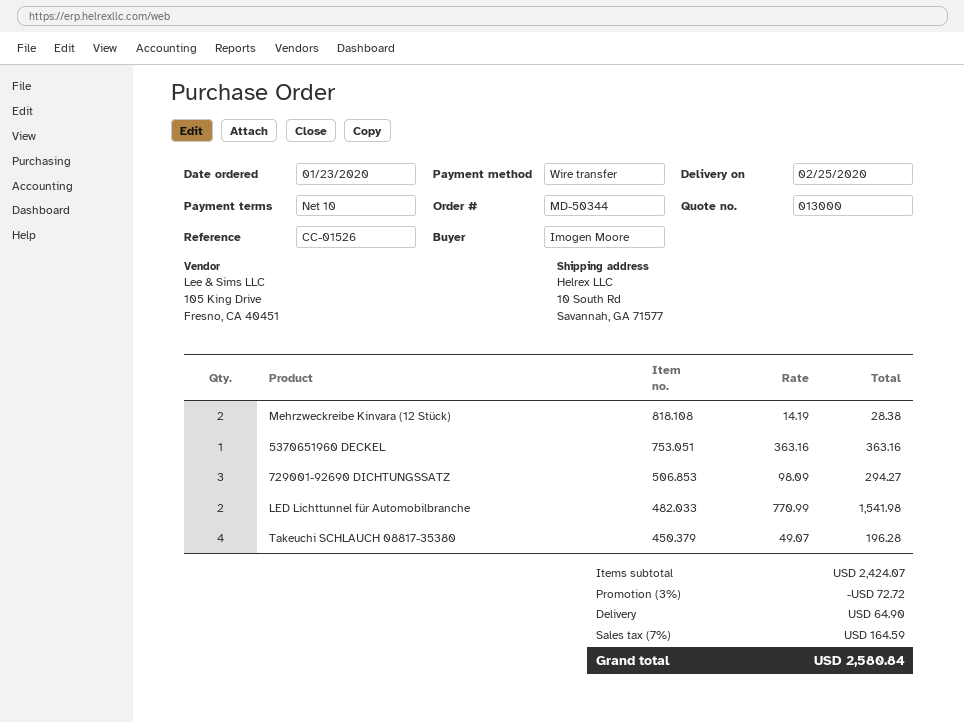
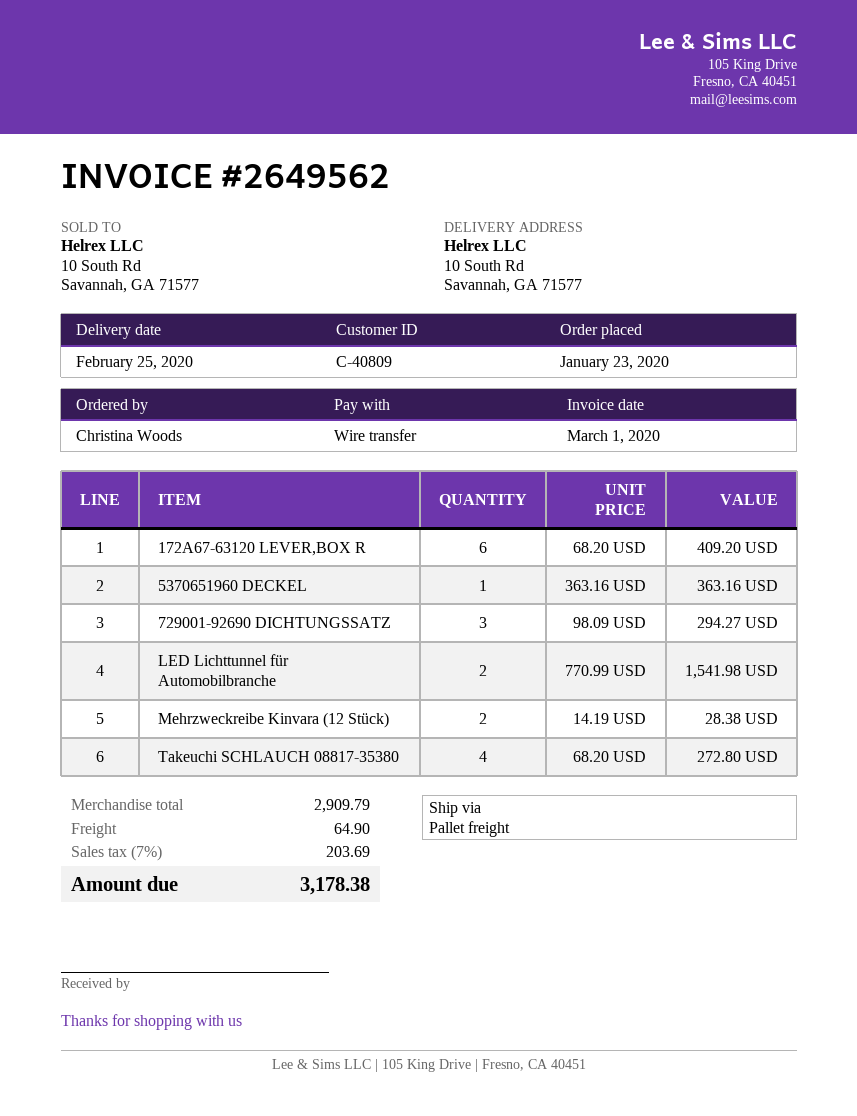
ordered by: Imogen Moore -> Christina Woods
Takeuchi SCHLAUCH 08817-35380: 4 x 49.07 = 196.28 -> 4 x 68.20 = 272.80
172A67-63120 LEVER,BOX R: none -> 6 x 68.20 = 409.20
subtotal: 2424.07 -> 2909.79
discount: 3% = 72.72 -> none
tax: 7% = 164.59 -> 7% = 203.69
total: 2580.84 -> 3178.38

